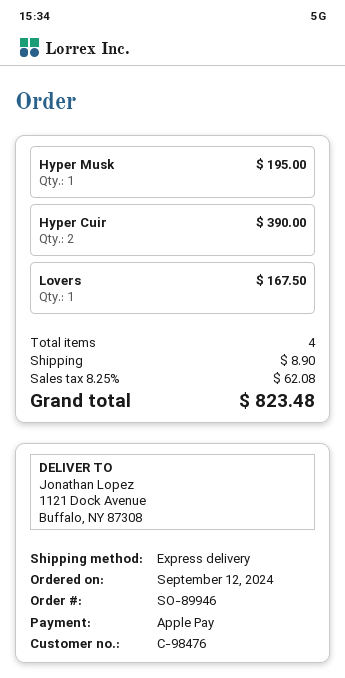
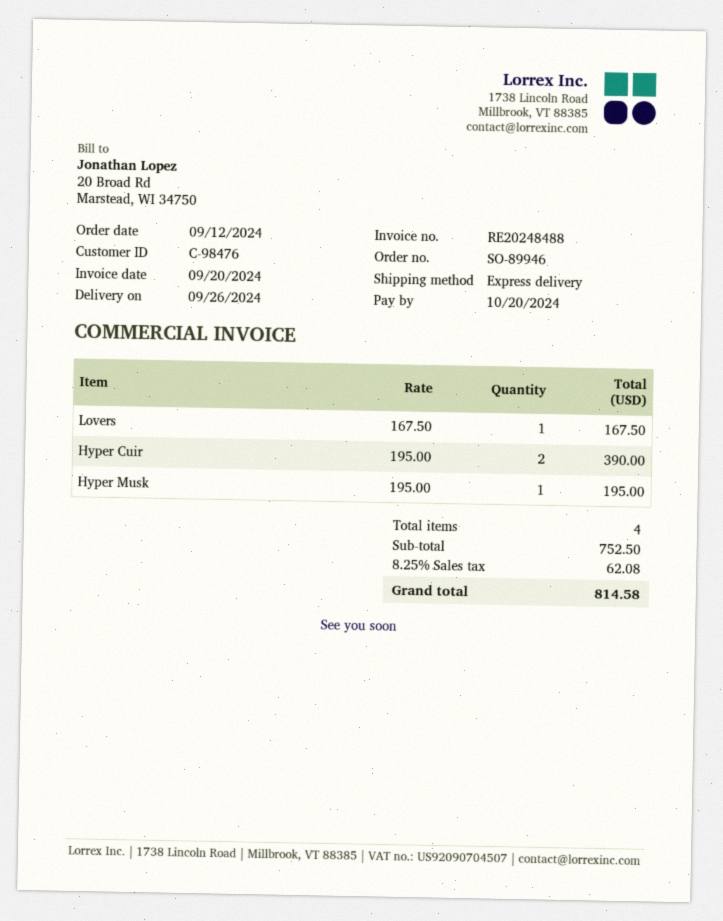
shipping: 8.90 -> none
total: 823.48 -> 814.58

